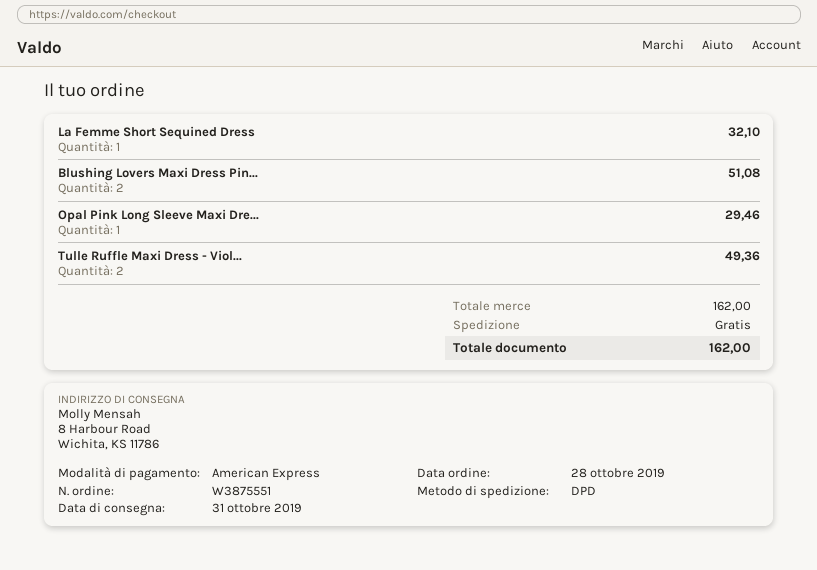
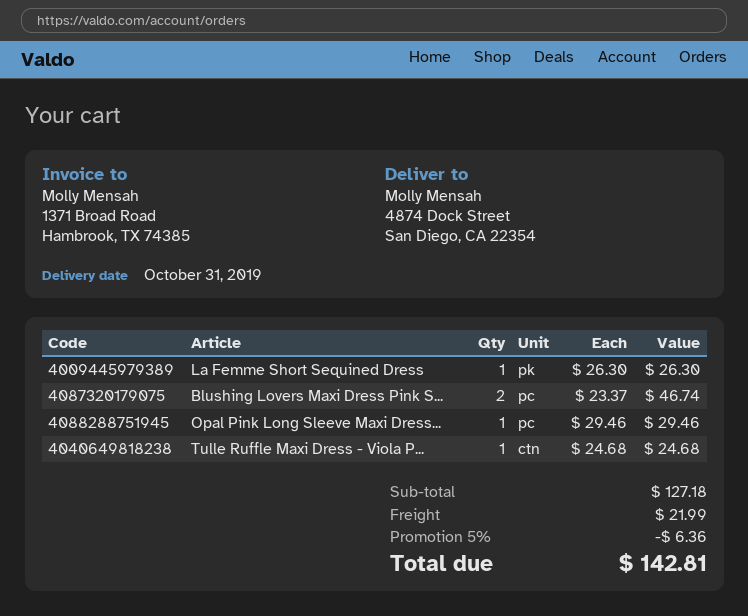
ship to: 8 Harbour Road, Wichita, KS 11786 -> 4874 Dock Street, San Diego, CA 22354
La Femme Short Sequined Dress: 1 for 32.10 -> 1 for 26.30
Blushing Lovers Maxi Dress Pin...: 2 for 51.08 -> 2 for 46.74
Tulle Ruffle Maxi Dress - Viol...: 2 for 49.36 -> 1 for 24.68
subtotal: 162.00 -> 127.18
discount: none -> 5% = 6.36
shipping: 0.00 -> 21.99
total: 162.00 -> 142.81

